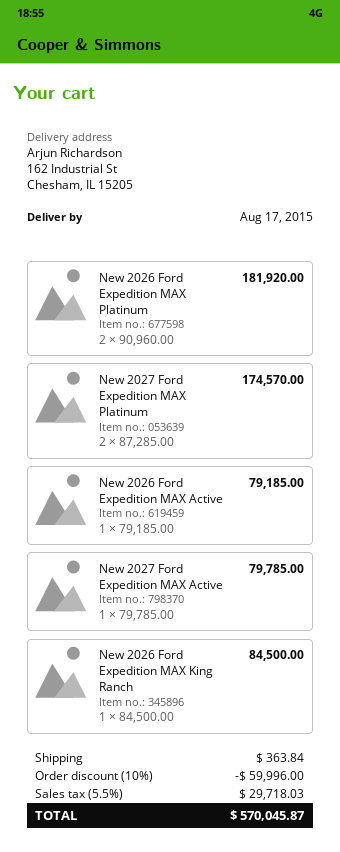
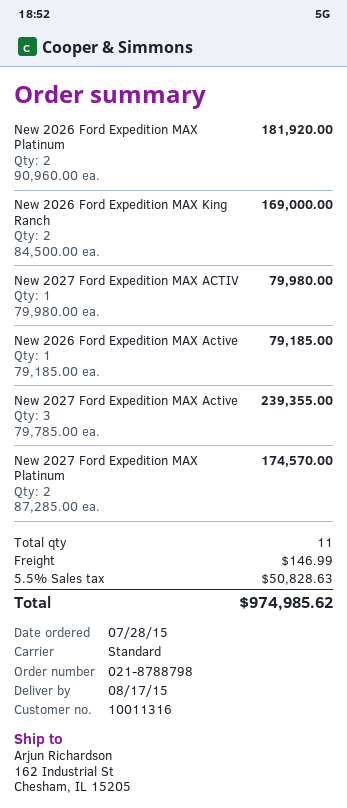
New 2027 Ford Expedition MAX Active: 1 x 79785.00 = 79785.00 -> 3 x 79785.00 = 239355.00
New 2026 Ford Expedition MAX King Ranch: 1 x 84500.00 = 84500.00 -> 2 x 84500.00 = 169000.00
New 2027 Ford Expedition MAX ACTIV: none -> 1 x 79980.00 = 79980.00
discount: 10% = 59996.00 -> none
shipping: 363.84 -> 146.99
tax: 5.5% = 29718.03 -> 5.5% = 50828.63
total: 570045.87 -> 974985.62

